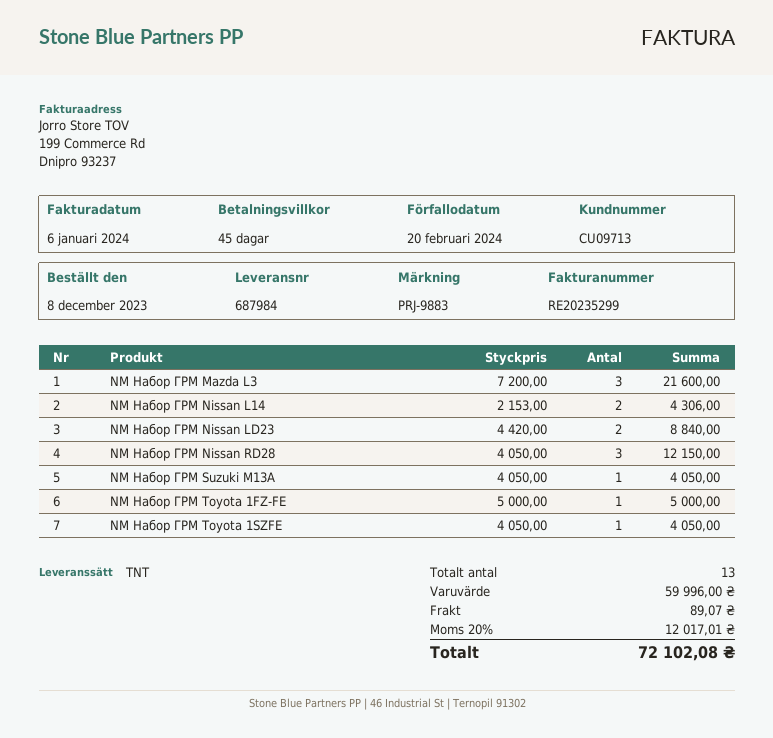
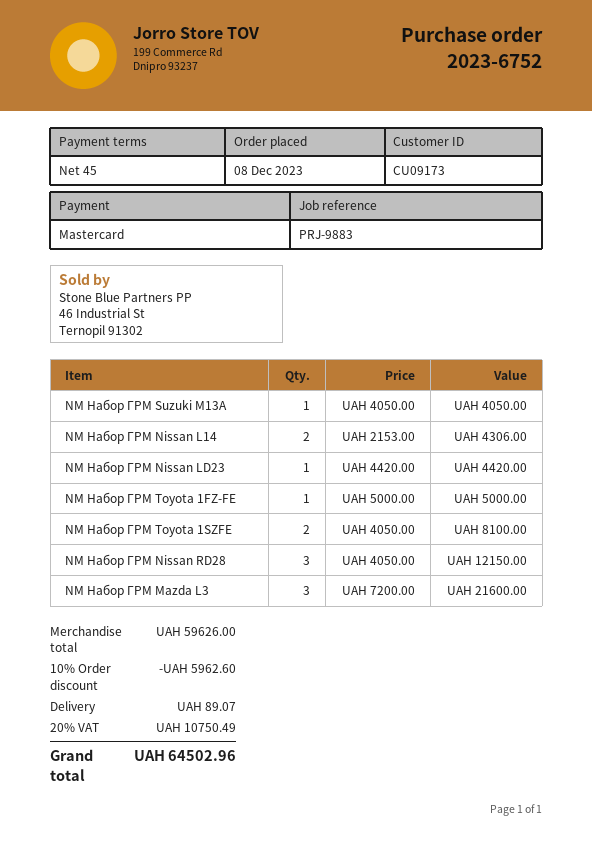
customer number: CU09713 -> CU09173
NM Набор ГРМ Nissan LD23: 2 x 4420.00 = 8840.00 -> 1 x 4420.00 = 4420.00
NM Набор ГРМ Toyota 1SZFE: 1 x 4050.00 = 4050.00 -> 2 x 4050.00 = 8100.00
subtotal: 59996.00 -> 59626.00
discount: none -> 10% = 5962.60
tax: 20% = 12017.01 -> 20% = 10750.49
total: 72102.08 -> 64502.96

